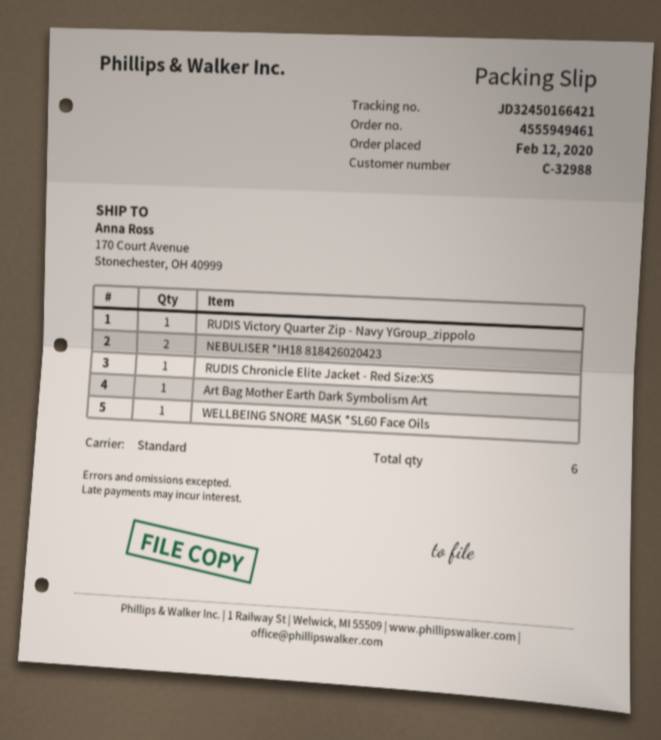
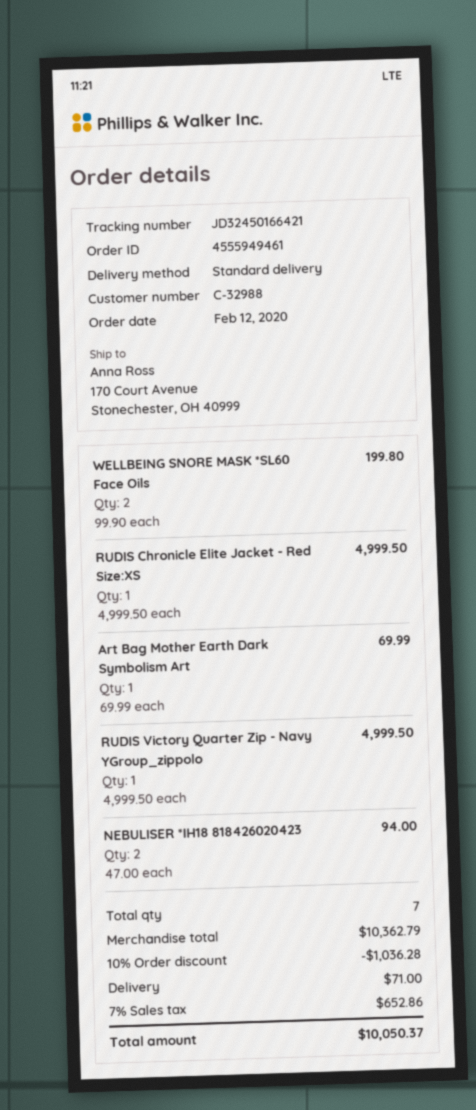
WELLBEING SNORE MASK *SL60 Face Oils: 1 -> 2
total quantity: 6 -> 7

